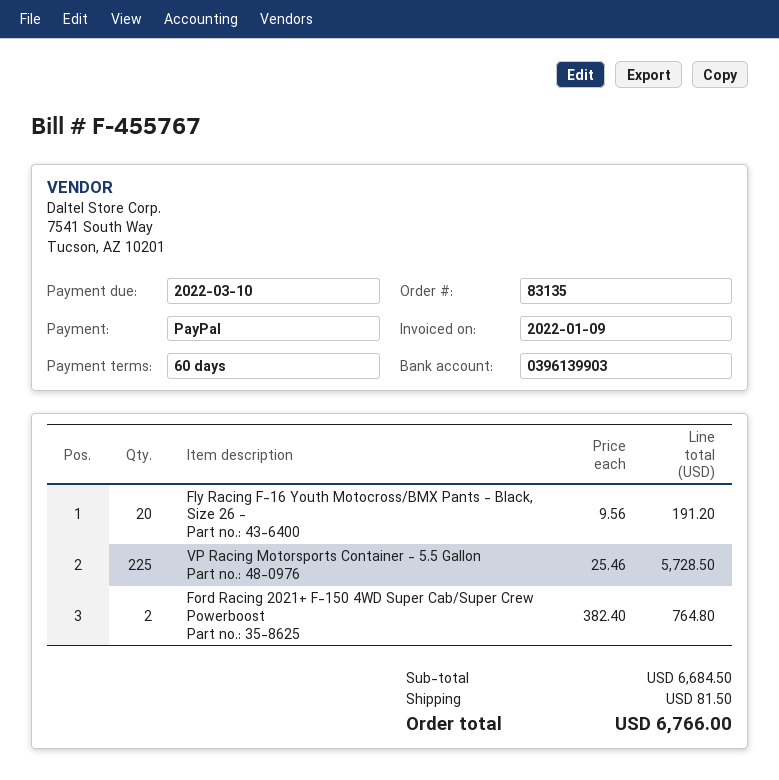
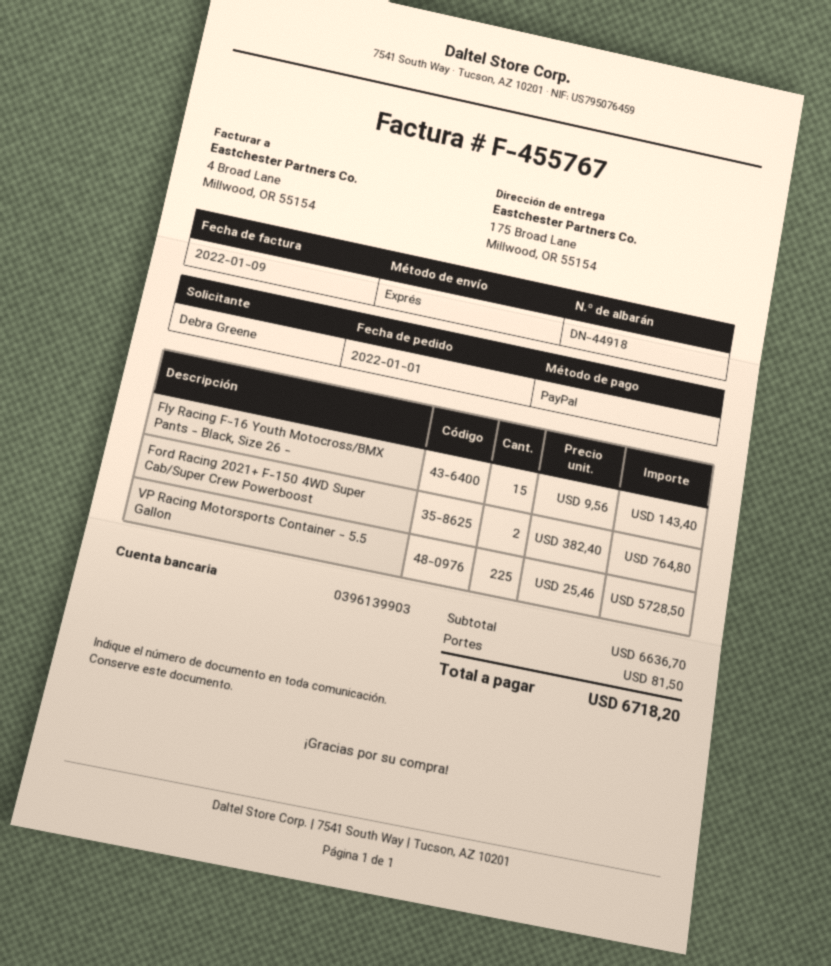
Fly Racing F-16 Youth Motocross/BMX Pants - Black, Size 26 -: 20 x 9.56 = 191.20 -> 15 x 9.56 = 143.40
subtotal: 6684.50 -> 6636.70
total: 6766.00 -> 6718.20

